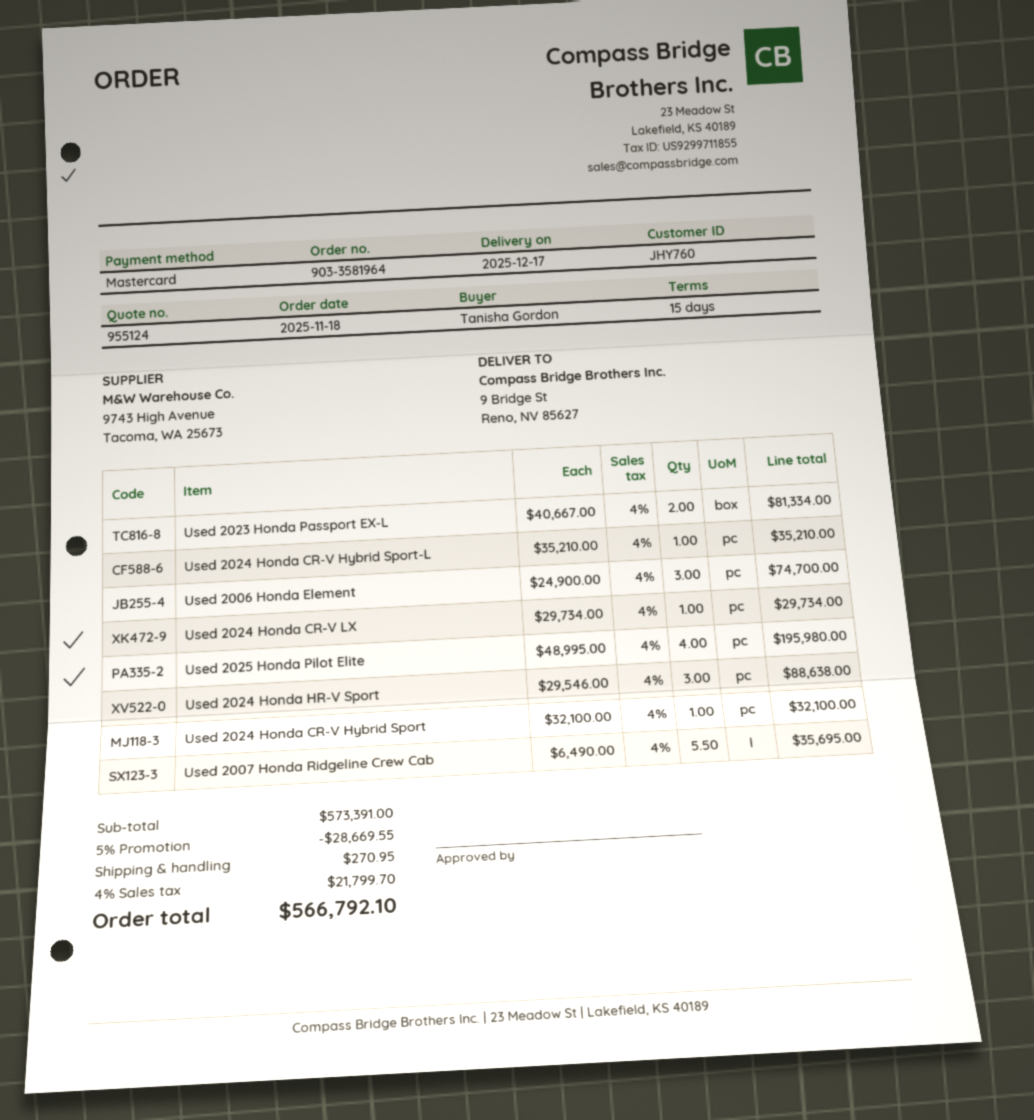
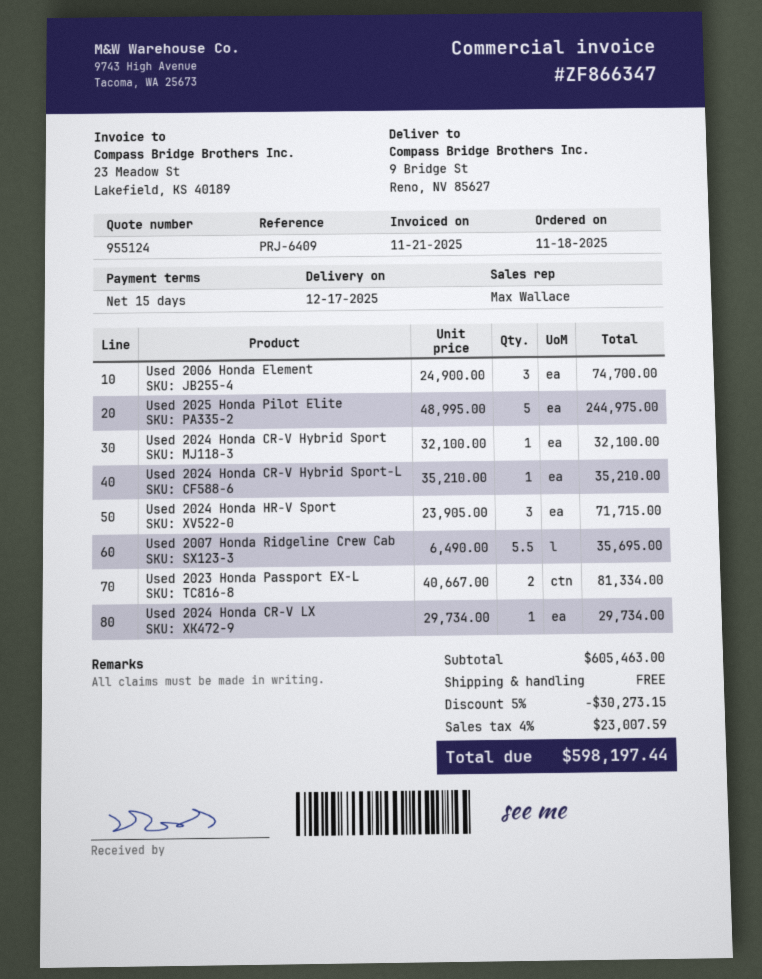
Used 2025 Honda Pilot Elite: 4 x 48995.00 = 195980.00 -> 5 x 48995.00 = 244975.00
Used 2024 Honda HR-V Sport: 3 x 29546.00 = 88638.00 -> 3 x 23905.00 = 71715.00
subtotal: 573391.00 -> 605463.00
discount: 5% = 28669.55 -> 5% = 30273.15
shipping: 270.95 -> 0.00
tax: 4% = 21799.70 -> 4% = 23007.59
total: 566792.10 -> 598197.44

